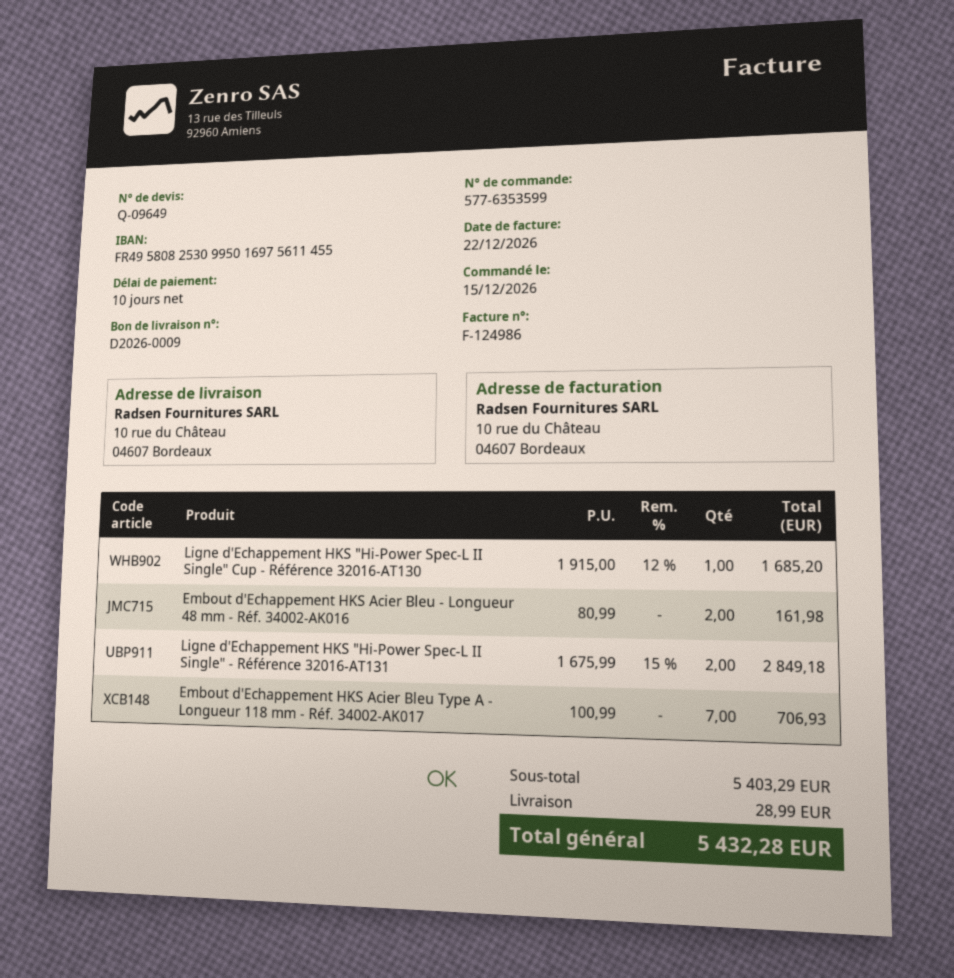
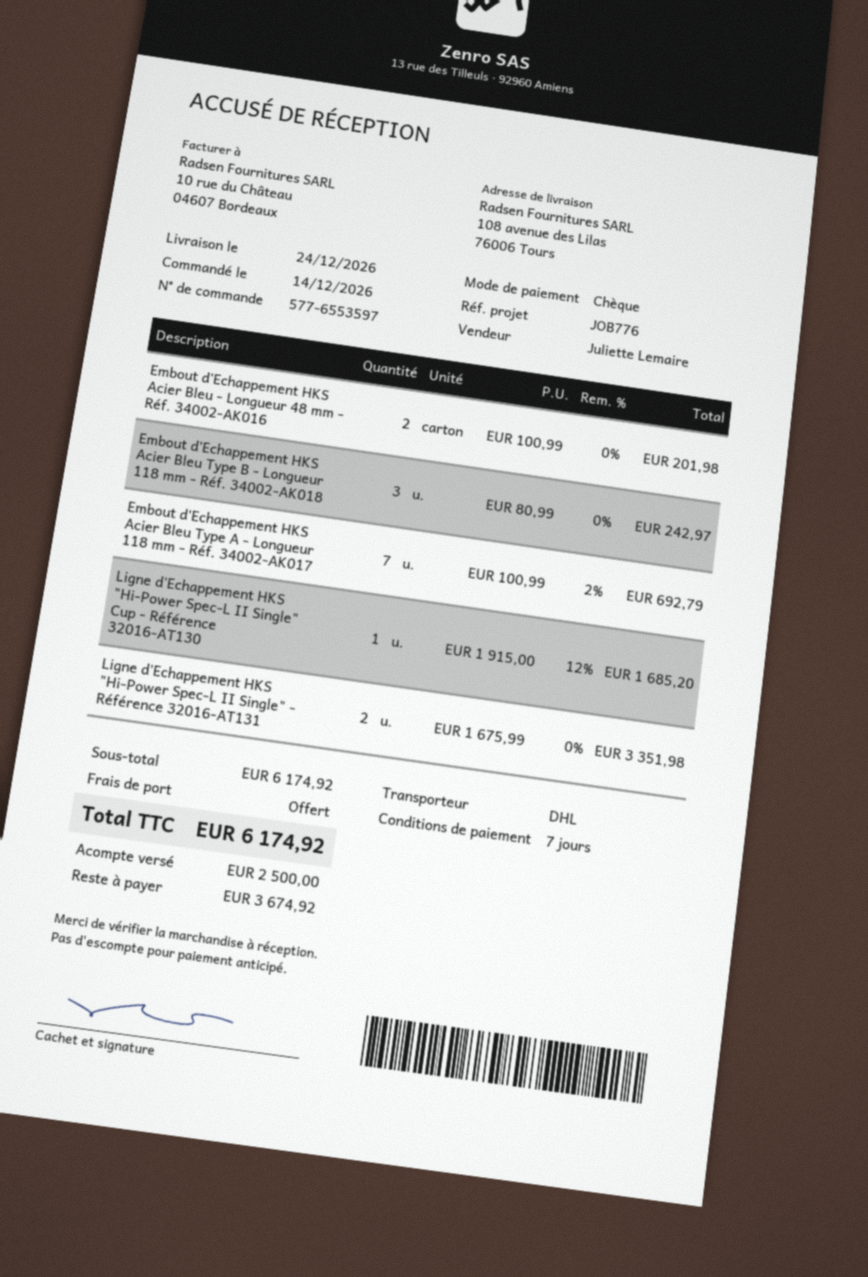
order number: 577-6353599 -> 577-6553597
order date: 2026-12-15 -> 2026-12-14
payment terms: 10 days -> 7 days
ship to: 10 rue du Château, 04607 Bordeaux -> 108 avenue des Lilas, 76006 Tours
Embout d'Echappement HKS Acier Bleu - Longueur 48 mm - Réf. 34002-AK016: 2 x 80.99 = 161.98 -> 2 x 100.99 = 201.98
Ligne d'Echappement HKS "Hi-Power Spec-L II Single" - Référence 32016-AT131: 2 x 1675.99 - 15% = 2849.18 -> 2 x 1675.99 = 3351.98
Embout d'Echappement HKS Acier Bleu Type A - Longueur 118 mm - Réf. 34002-AK017: 7 x 100.99 = 706.93 -> 7 x 100.99 - 2% = 692.79
Embout d'Echappement HKS Acier Bleu Type B - Longueur 118 mm - Réf. 34002-AK018: none -> 3 x 80.99 = 242.97
subtotal: 5403.29 -> 6174.92
shipping: 28.99 -> 0.00
total: 5432.28 -> 6174.92

